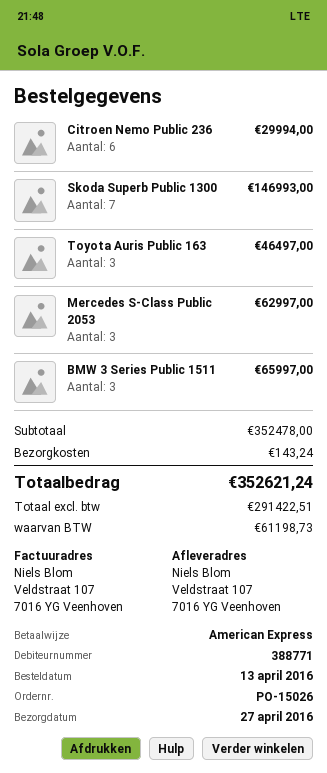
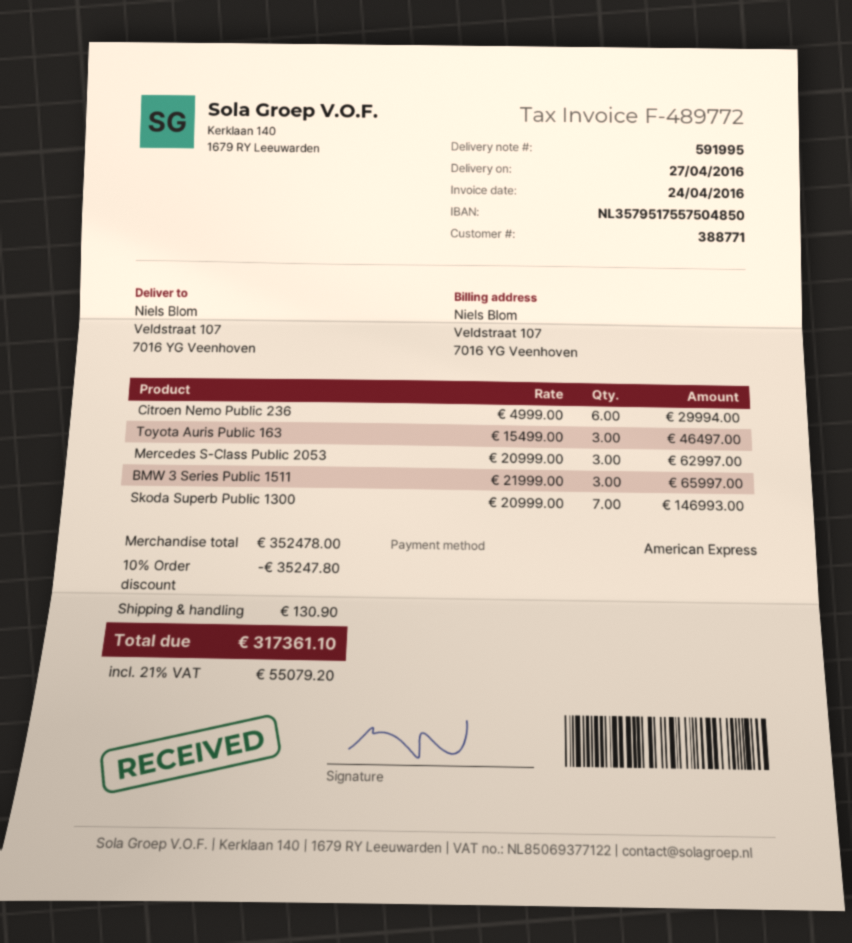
discount: none -> 10% = 35247.80
shipping: 143.24 -> 130.90
tax: 61198.73 -> 55079.20
total: 352621.24 -> 317361.10

